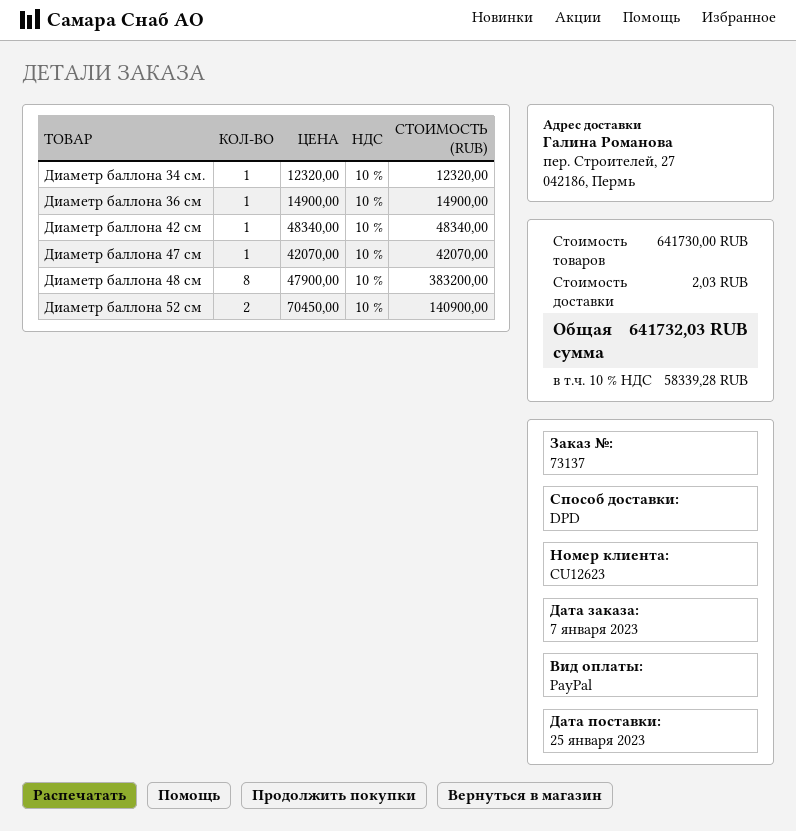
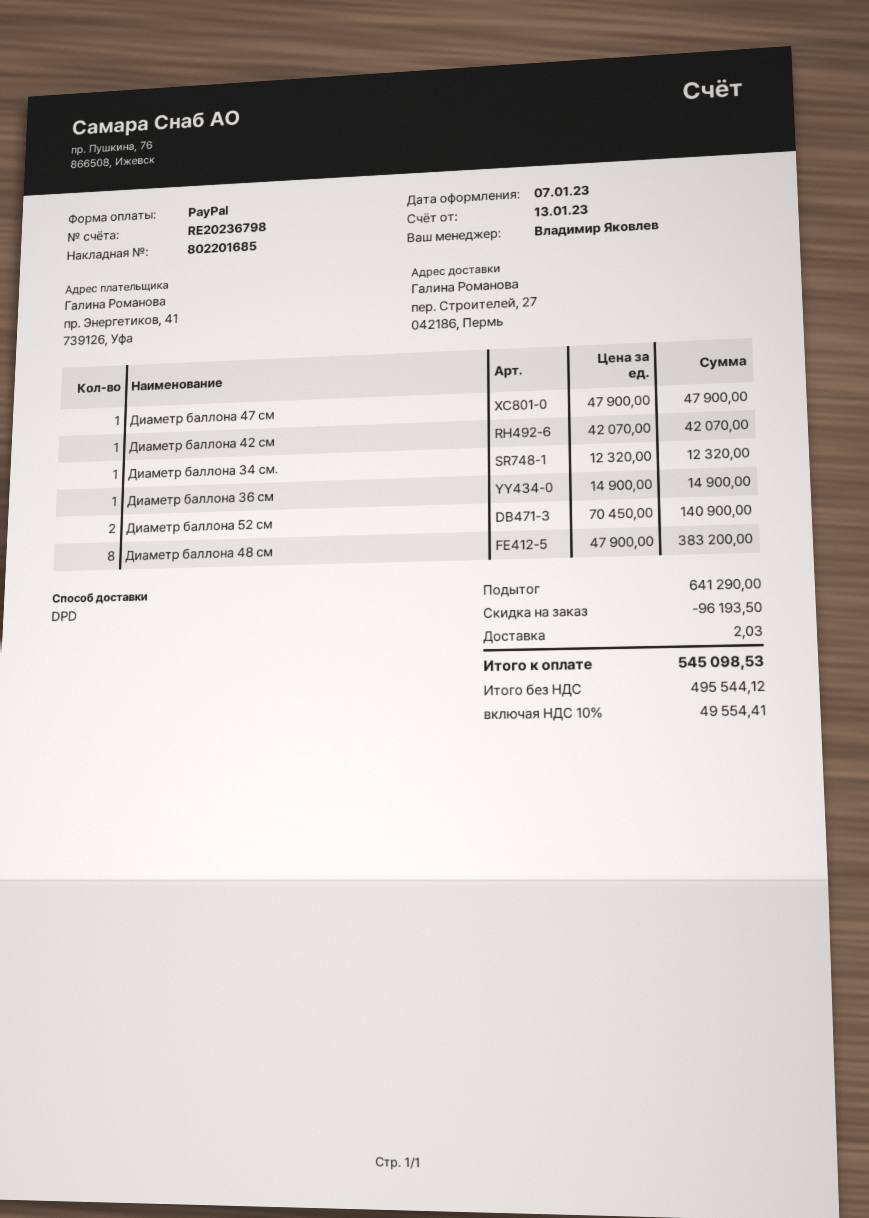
Диаметр баллона 42 см: 1 x 48340.00 = 48340.00 -> 1 x 42070.00 = 42070.00
Диаметр баллона 47 см: 1 x 42070.00 = 42070.00 -> 1 x 47900.00 = 47900.00
subtotal: 641730.00 -> 641290.00
discount: none -> 96193.50
tax: 10% = 58339.28 -> 10% = 49554.41
total: 641732.03 -> 545098.53

